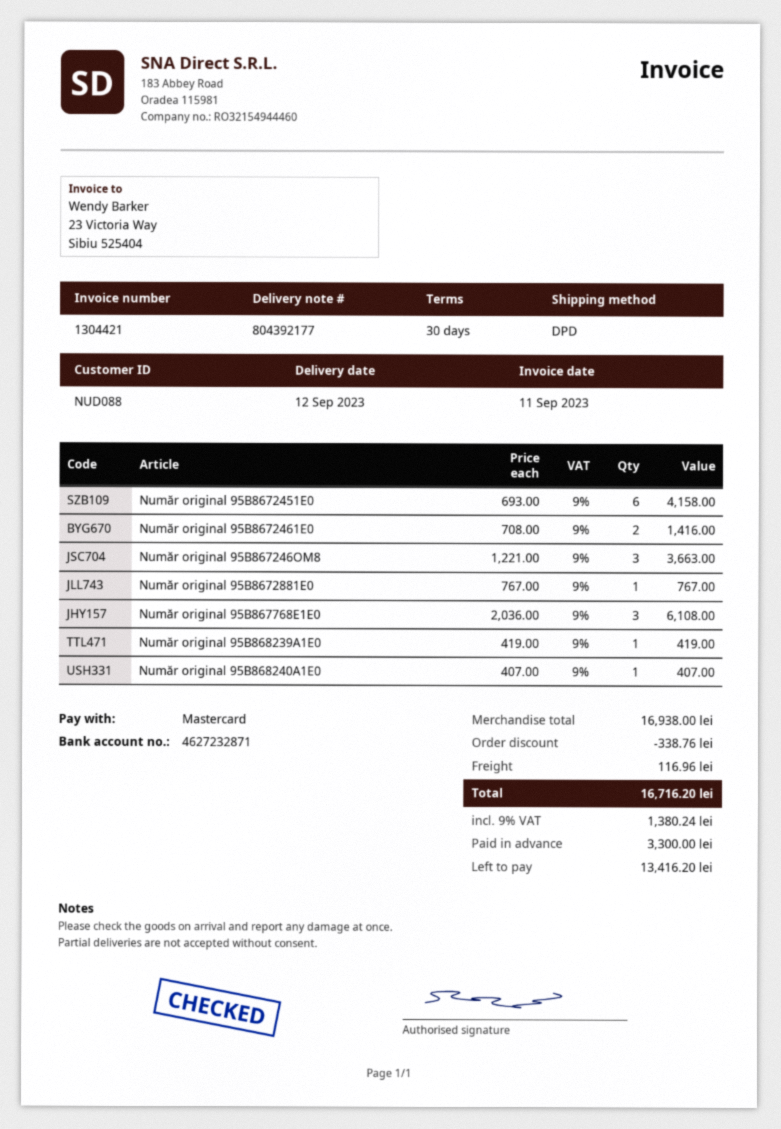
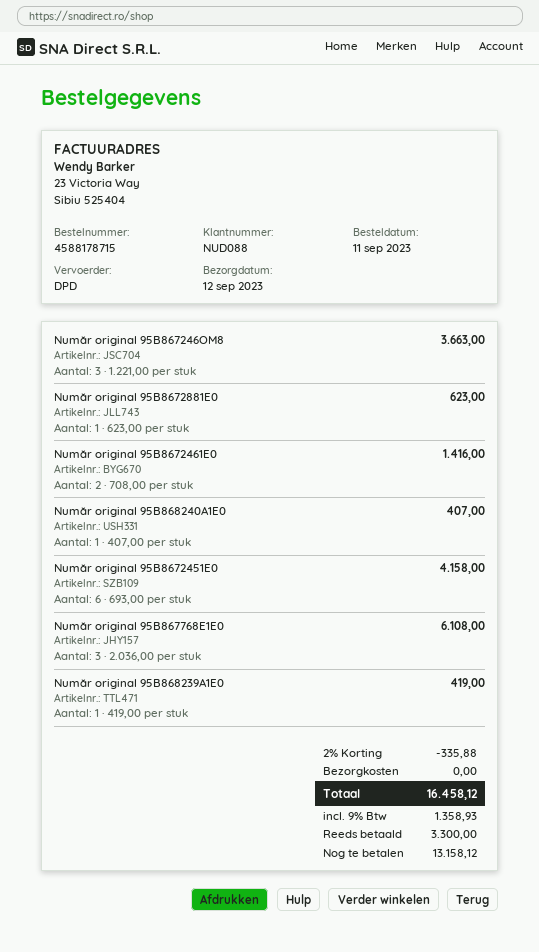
Număr original 95B8672881E0: 1 x 767.00 = 767.00 -> 1 x 623.00 = 623.00
discount: 338.76 -> 335.88
shipping: 116.96 -> 0.00
tax: 9% = 1380.24 -> 9% = 1358.93
total: 16716.20 -> 16458.12
balance: 13416.20 -> 13158.12

